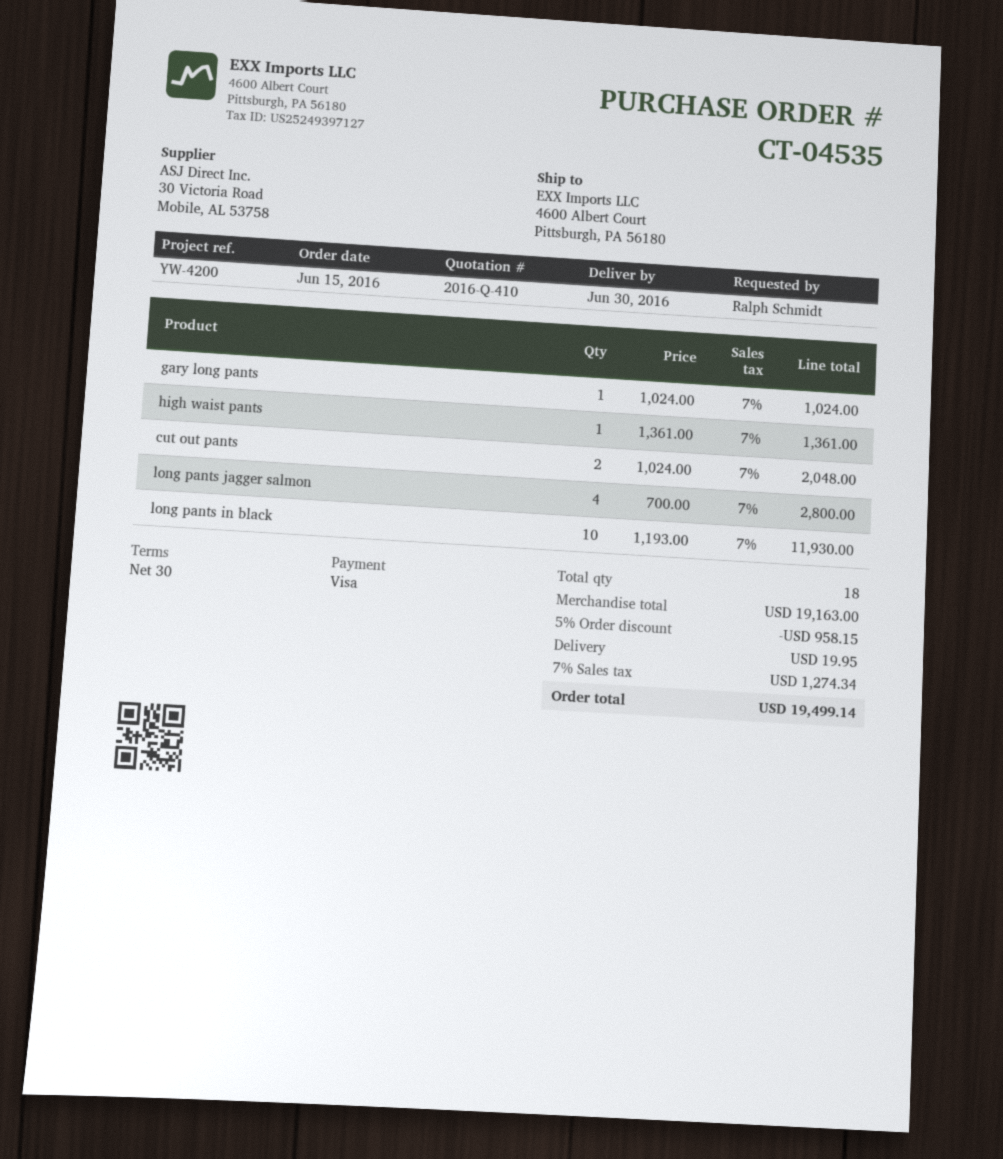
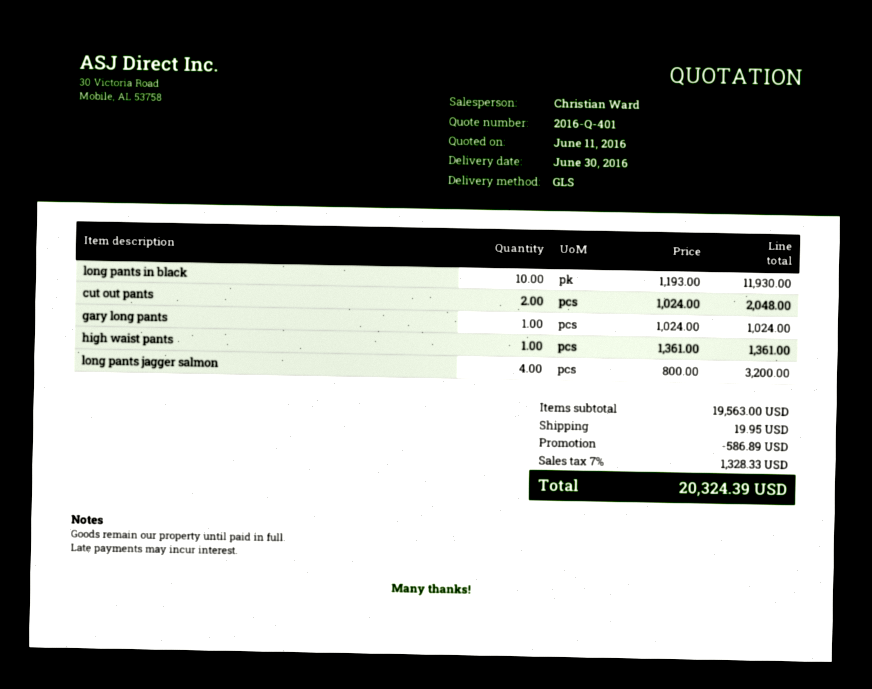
quote number: 2016-Q-410 -> 2016-Q-401
long pants jagger salmon: 4 x 700.00 = 2800.00 -> 4 x 800.00 = 3200.00
subtotal: 19163.00 -> 19563.00
discount: 958.15 -> 586.89
tax: 7% = 1274.34 -> 7% = 1328.33
total: 19499.14 -> 20324.39

